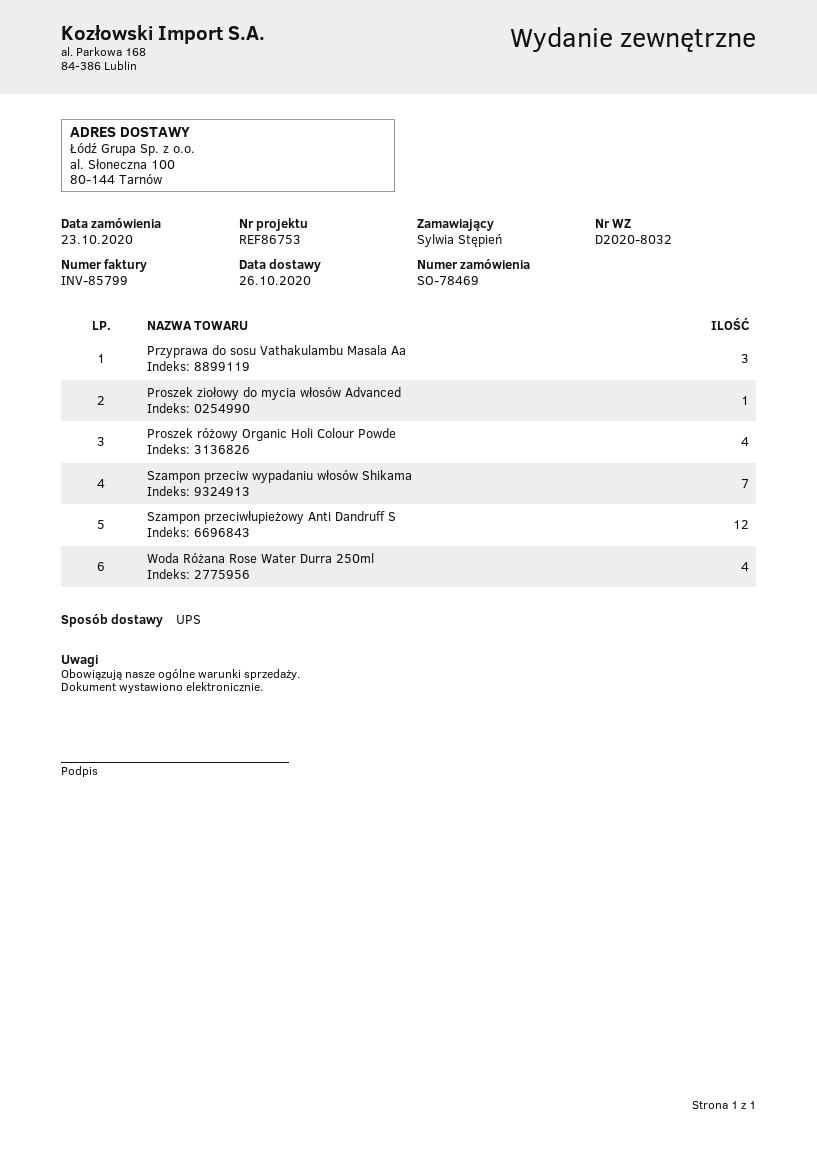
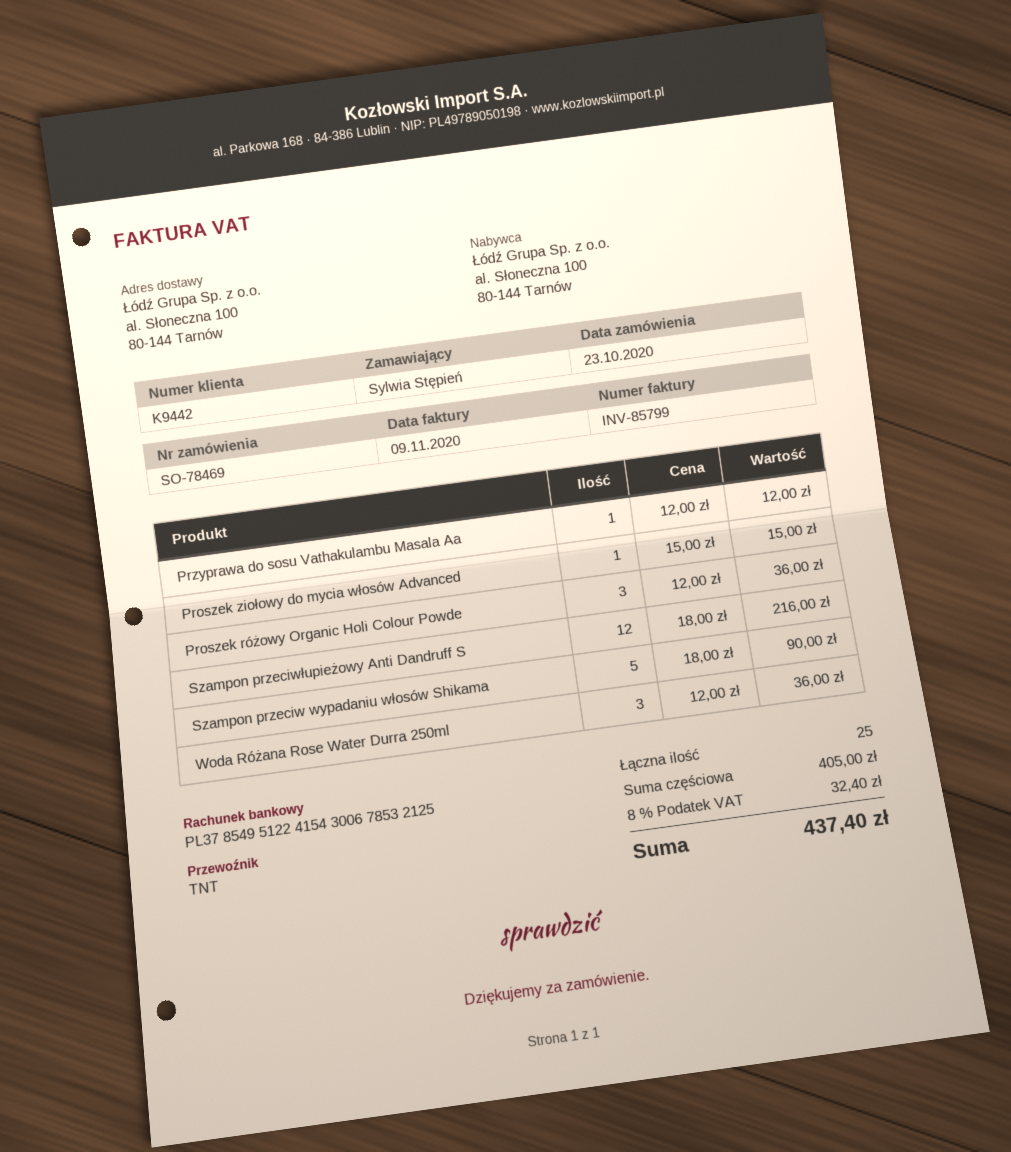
shipping method: UPS -> TNT
Przyprawa do sosu Vathakulambu Masala Aa: 3 -> 1
Proszek różowy Organic Holi Colour Powde: 4 -> 3
Szampon przeciw wypadaniu włosów Shikama: 7 -> 5
Woda Różana Rose Water Durra 250ml: 4 -> 3

